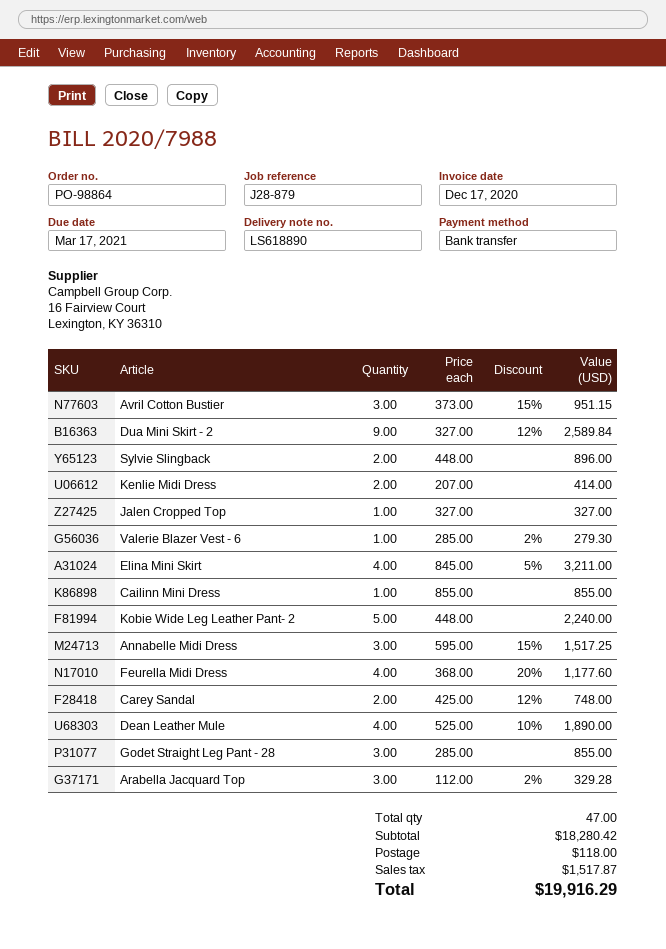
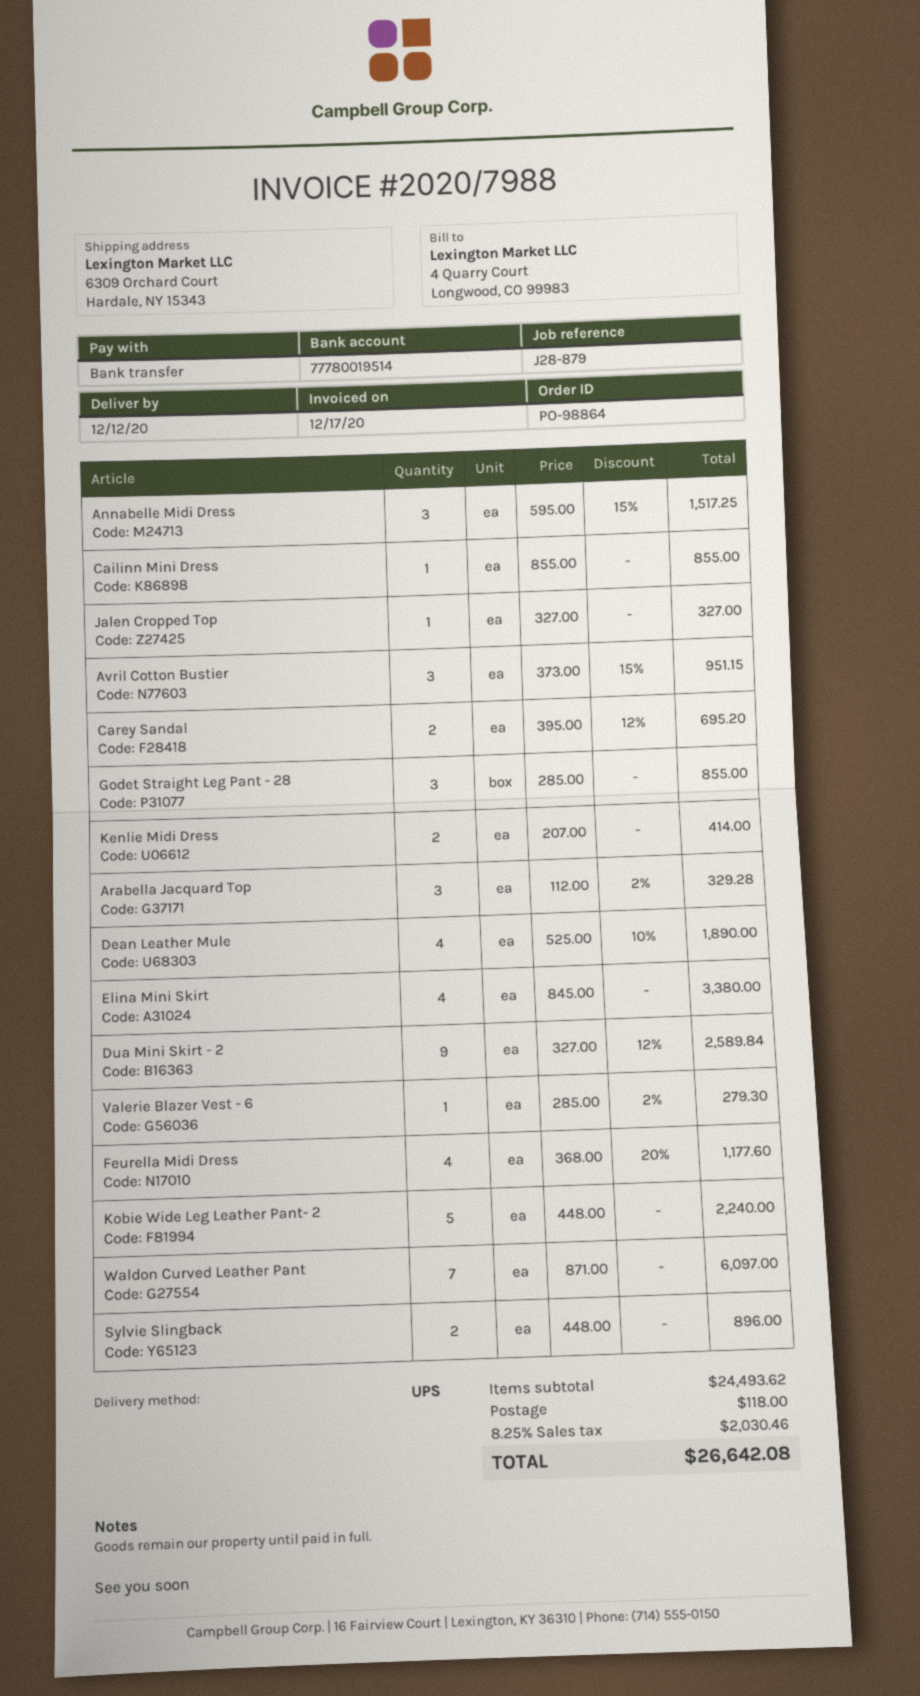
Elina Mini Skirt: 4 x 845.00 - 5% = 3211.00 -> 4 x 845.00 = 3380.00
Carey Sandal: 2 x 425.00 - 12% = 748.00 -> 2 x 395.00 - 12% = 695.20
Waldon Curved Leather Pant: none -> 7 x 871.00 = 6097.00
subtotal: 18280.42 -> 24493.62
tax: 1517.87 -> 2030.46
total: 19916.29 -> 26642.08

